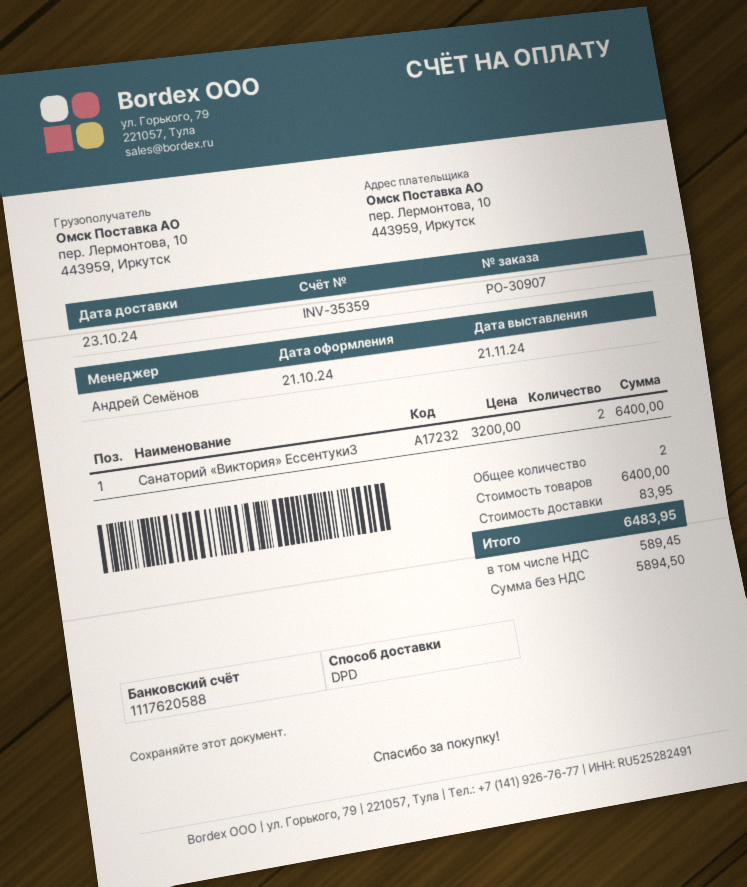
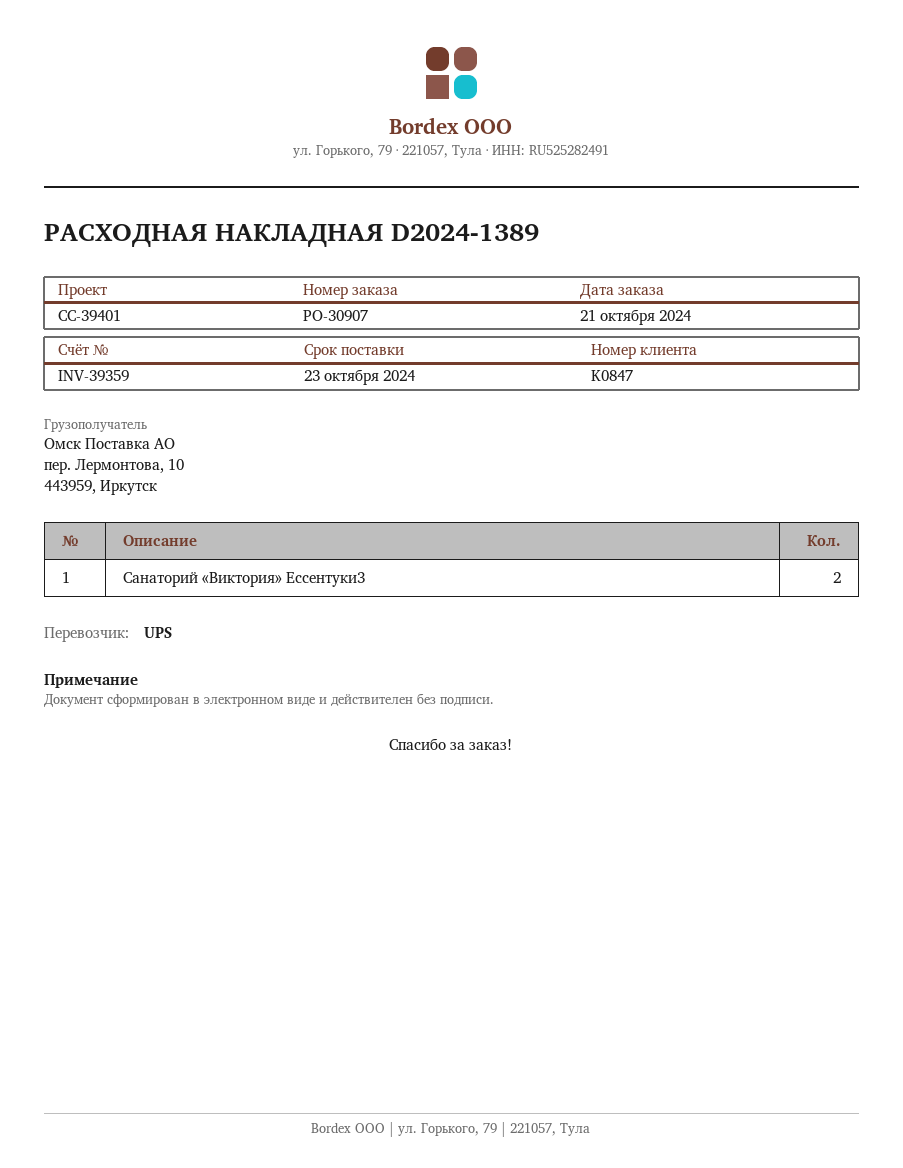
invoice number: INV-35359 -> INV-39359
shipping method: DPD -> UPS

